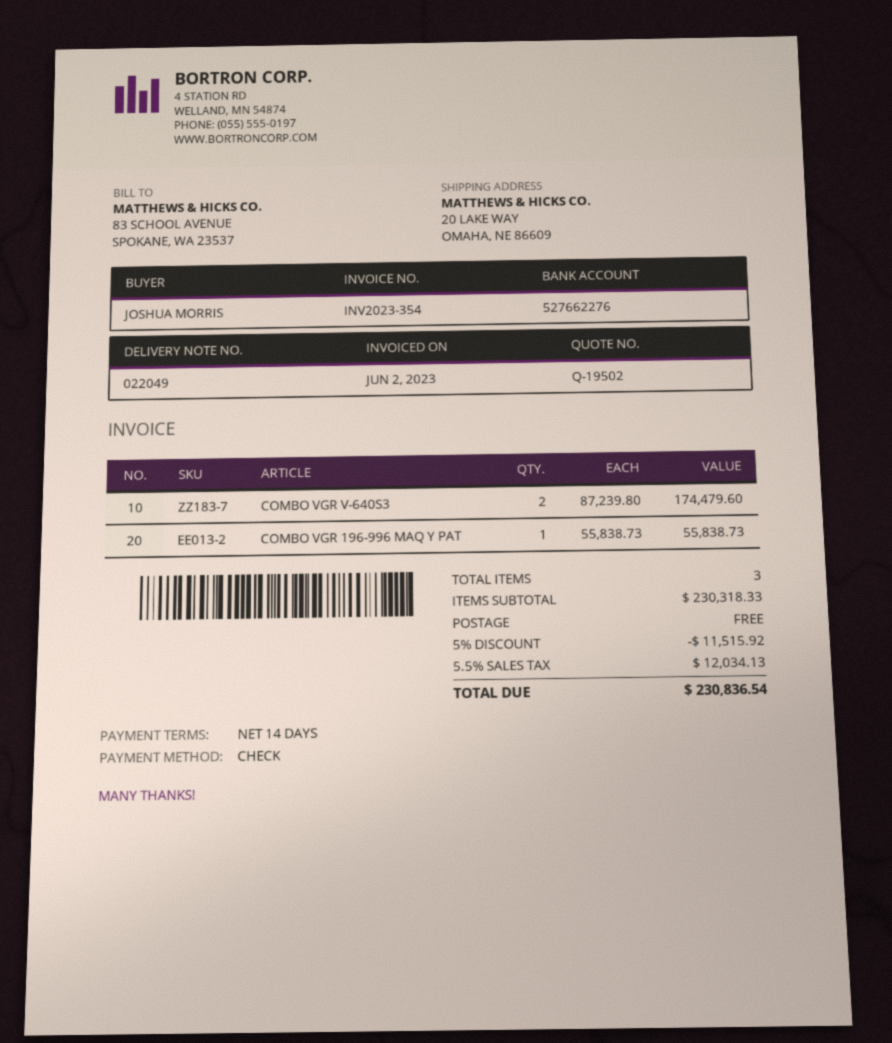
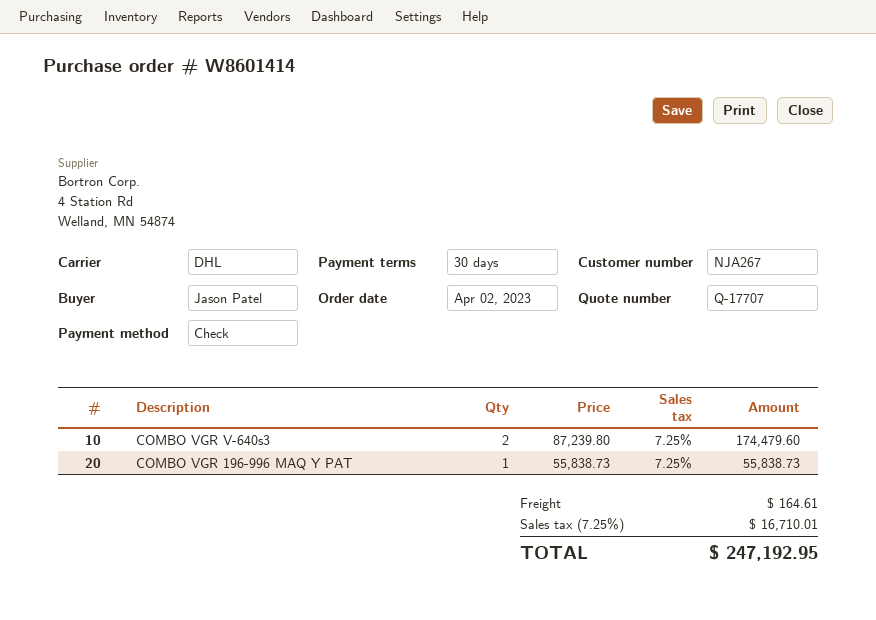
quote number: Q-19502 -> Q-17707
payment terms: 14 days -> 30 days
ordered by: JOSHUA MORRIS -> Jason Patel
discount: 5% = 11515.92 -> none
shipping: 0.00 -> 164.61
tax: 5.5% = 12034.13 -> 7.25% = 16710.01
total: 230836.54 -> 247192.95

